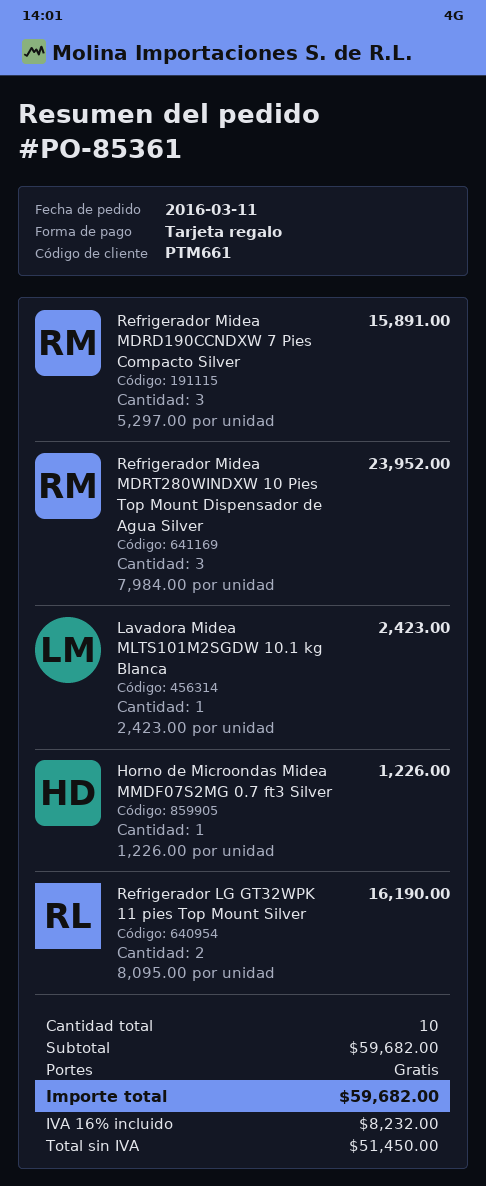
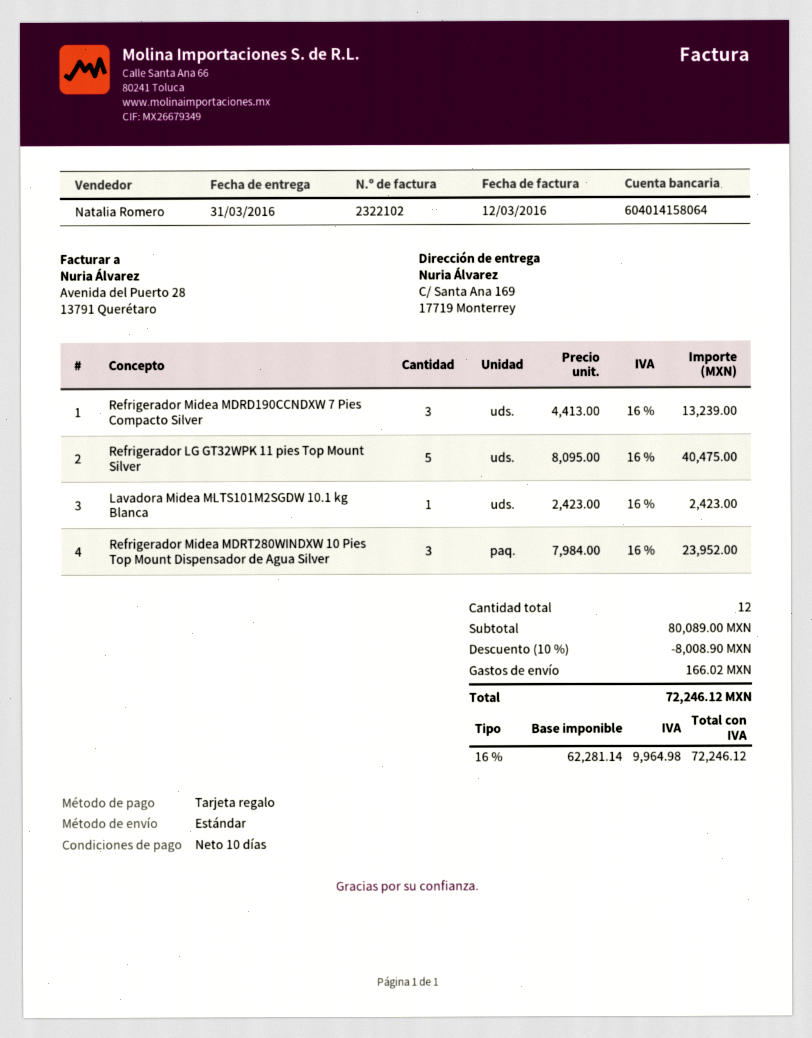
Refrigerador Midea MDRD190CCNDXW 7 Pies Compacto Silver: 3 x 5297.00 = 15891.00 -> 3 x 4413.00 = 13239.00
Horno de Microondas Midea MMDF07S2MG 0.7 ft3 Silver: 1 x 1226.00 = 1226.00 -> none
Refrigerador LG GT32WPK 11 pies Top Mount Silver: 2 x 8095.00 = 16190.00 -> 5 x 8095.00 = 40475.00
total quantity: 10 -> 12
subtotal: 59682.00 -> 80089.00
discount: none -> 10% = 8008.90
shipping: 0.00 -> 166.02
net: 51450.00 -> 62281.14
tax: 16% = 8232.00 -> 16% = 9964.98
total: 59682.00 -> 72246.12

